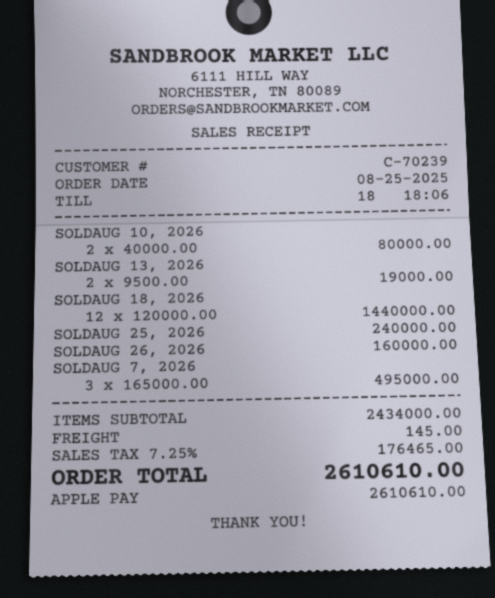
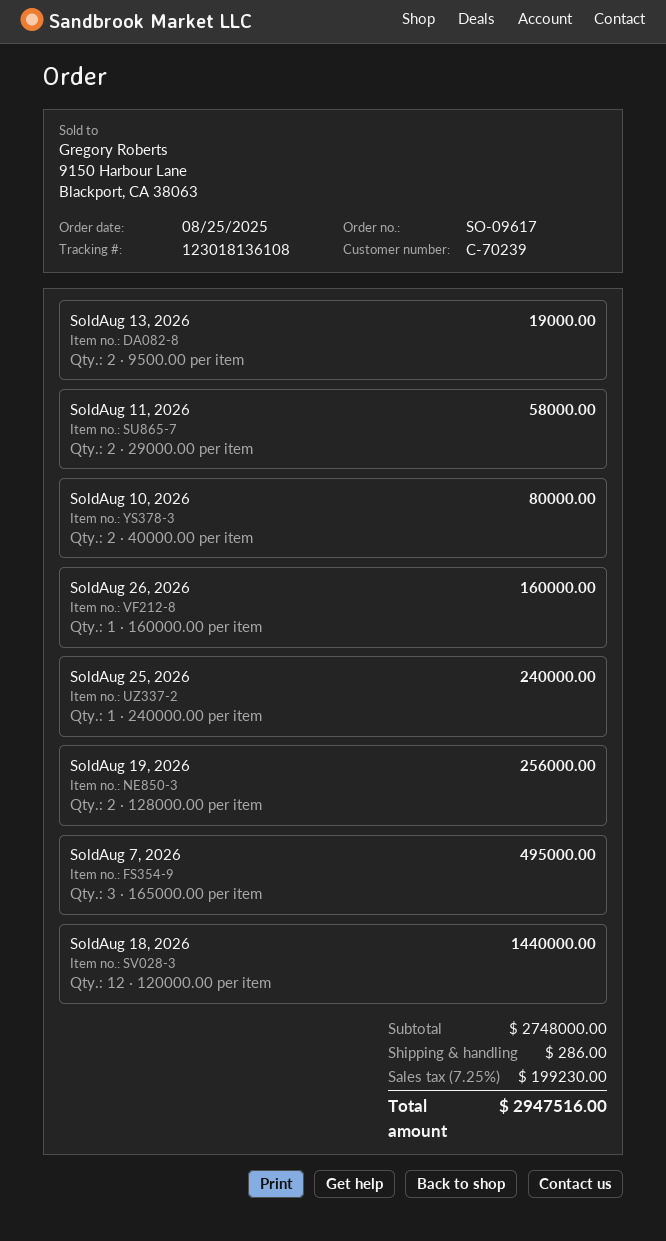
SoldAug 11, 2026: none -> 2 x 29000.00 = 58000.00
SoldAug 19, 2026: none -> 2 x 128000.00 = 256000.00
subtotal: 2434000.00 -> 2748000.00
shipping: 145.00 -> 286.00
tax: 7.25% = 176465.00 -> 7.25% = 199230.00
total: 2610610.00 -> 2947516.00

